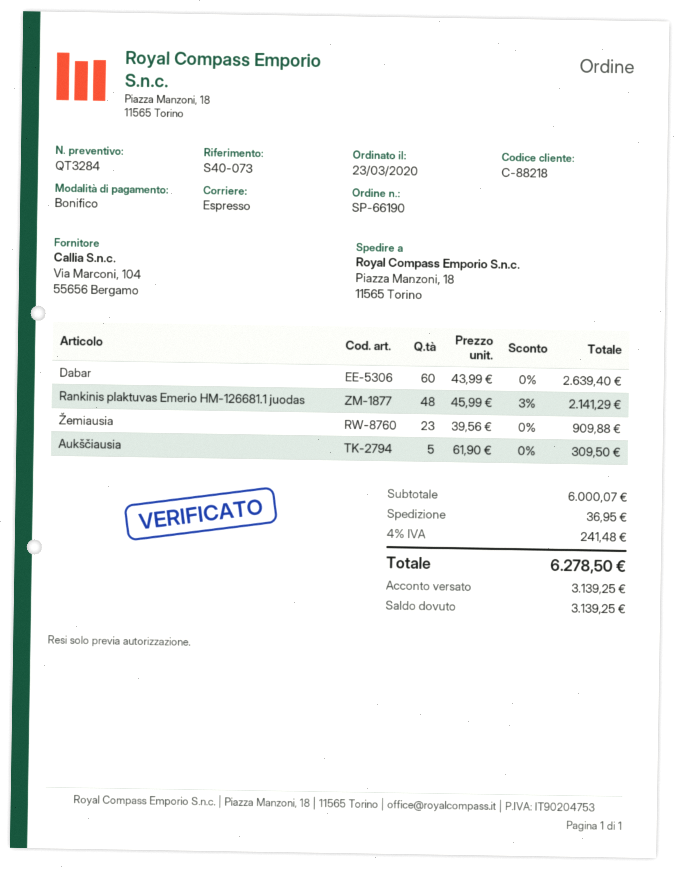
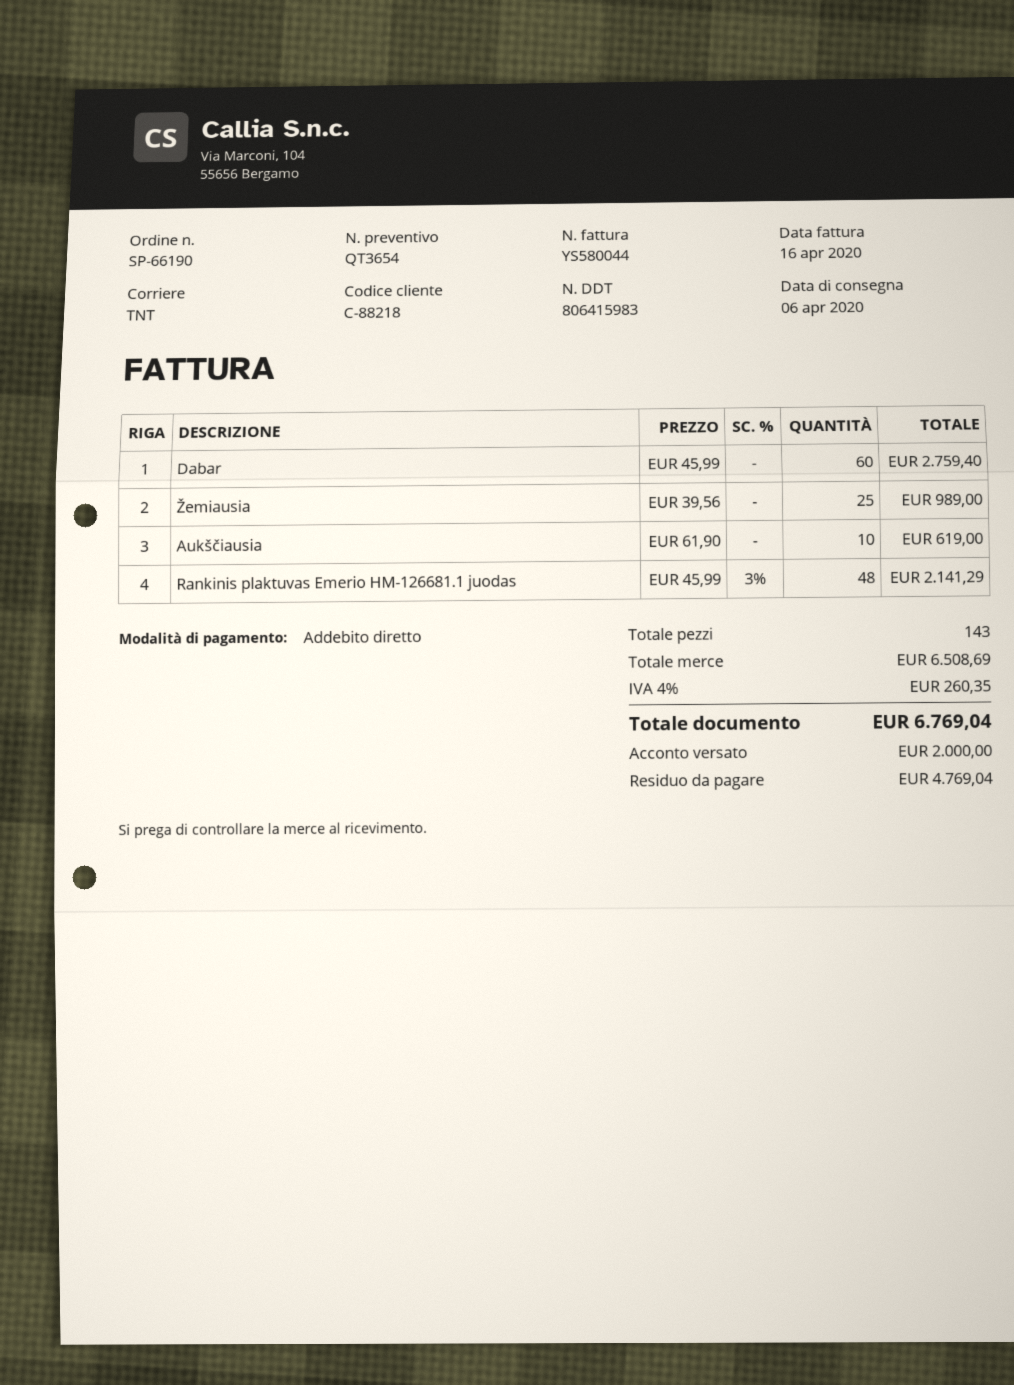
quote number: QT3284 -> QT3654
payment method: bank transfer -> direct debit
shipping method: express -> TNT
Dabar: 60 x 43.99 = 2639.40 -> 60 x 45.99 = 2759.40
Žemiausia: 23 x 39.56 = 909.88 -> 25 x 39.56 = 989.00
Aukščiausia: 5 x 61.90 = 309.50 -> 10 x 61.90 = 619.00
subtotal: 6000.07 -> 6508.69
shipping: 36.95 -> none
tax: 4% = 241.48 -> 4% = 260.35
total: 6278.50 -> 6769.04
deposit: 3139.25 -> 2000.00
balance: 3139.25 -> 4769.04

